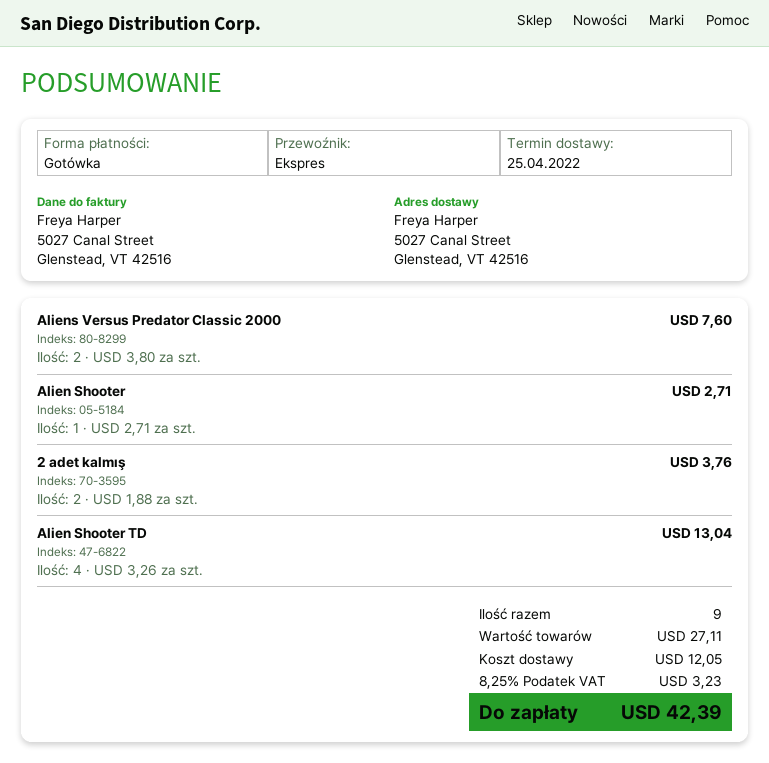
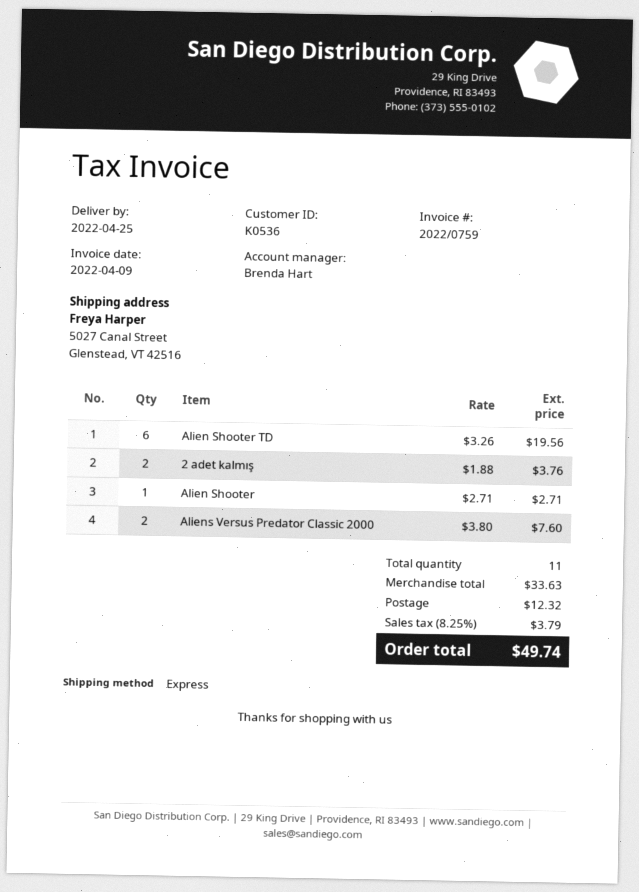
Alien Shooter TD: 4 x 3.26 = 13.04 -> 6 x 3.26 = 19.56
total quantity: 9 -> 11
subtotal: 27.11 -> 33.63
shipping: 12.05 -> 12.32
tax: 8.25% = 3.23 -> 8.25% = 3.79
total: 42.39 -> 49.74

